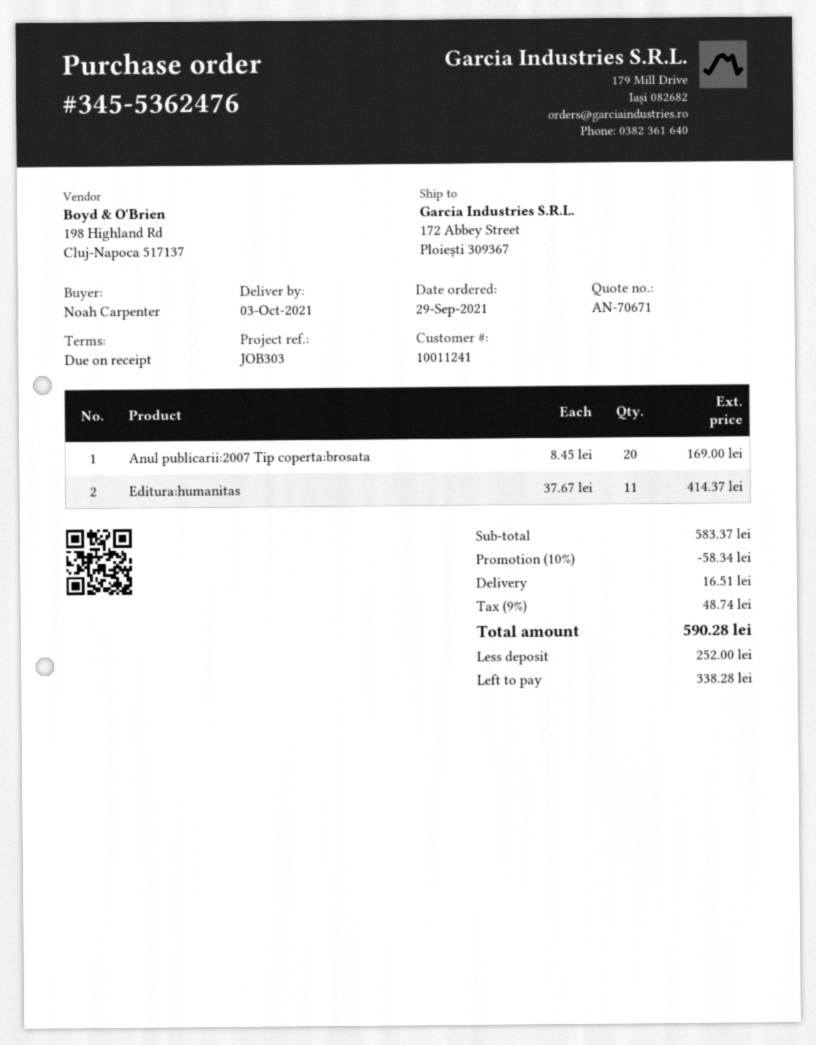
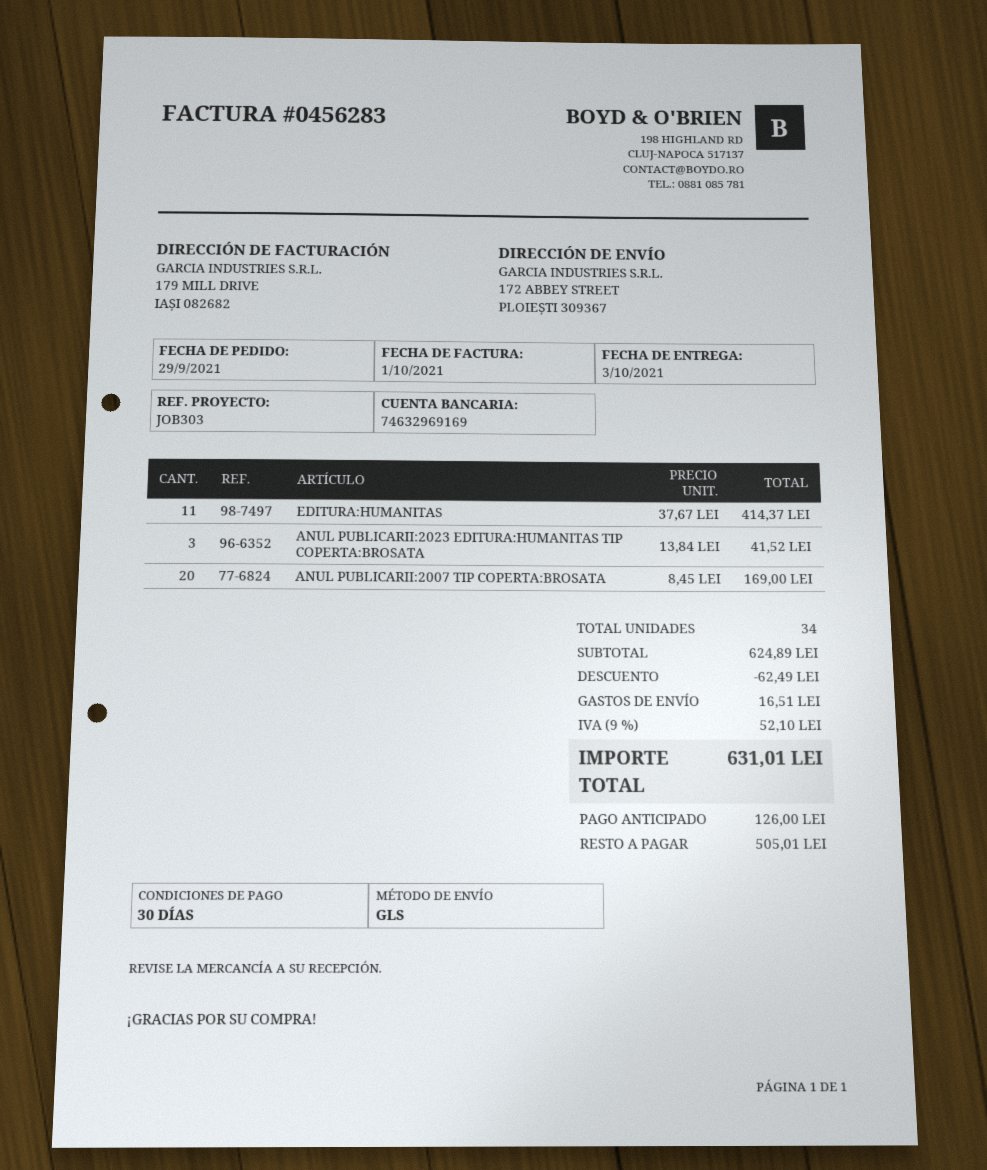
payment terms: on receipt -> 30 days
ANUL PUBLICARII:2023 EDITURA:HUMANITAS TIP COPERTA:BROSATA: none -> 3 x 13.84 = 41.52
subtotal: 583.37 -> 624.89
discount: 58.34 -> 62.49
tax: 9% = 48.74 -> 9% = 52.10
total: 590.28 -> 631.01
deposit: 252.00 -> 126.00
balance: 338.28 -> 505.01

